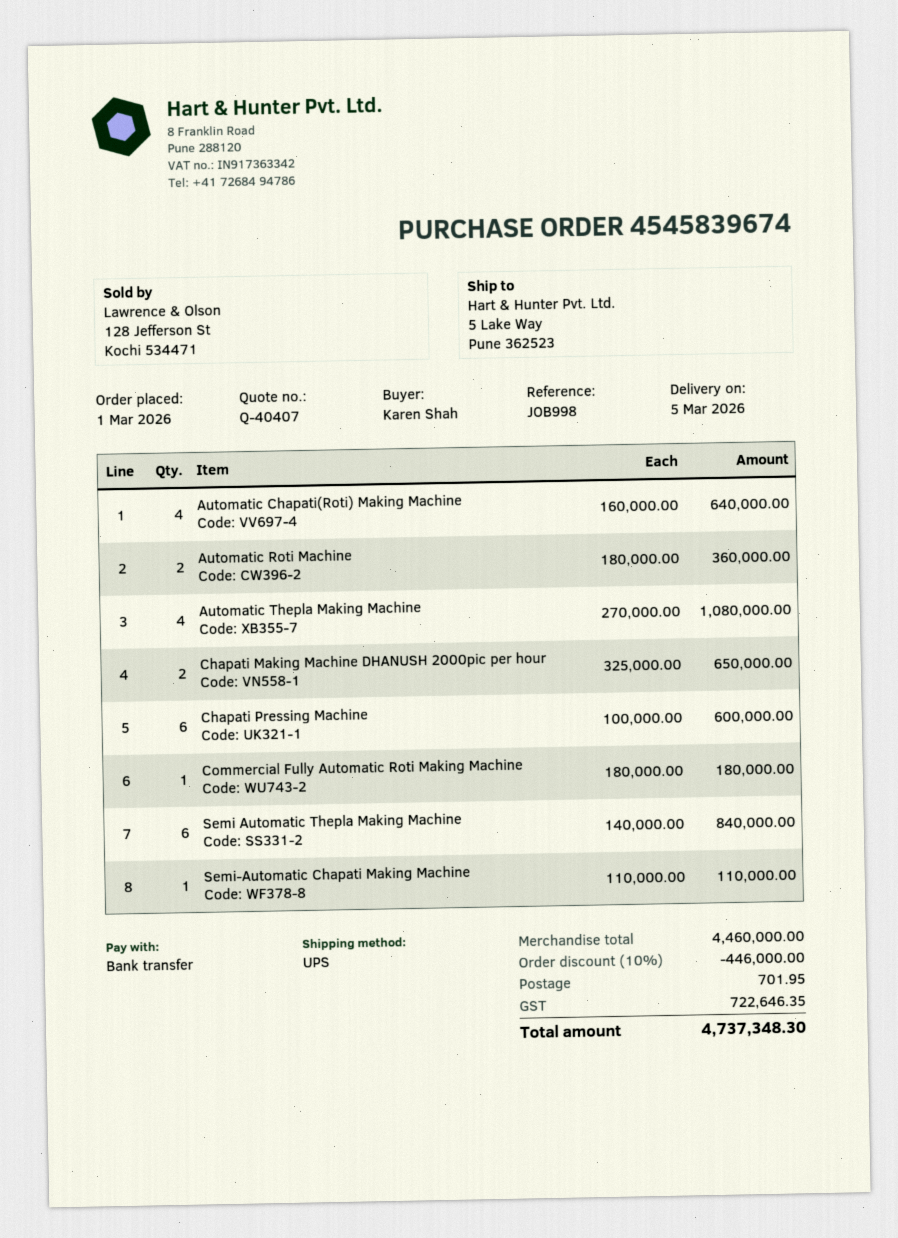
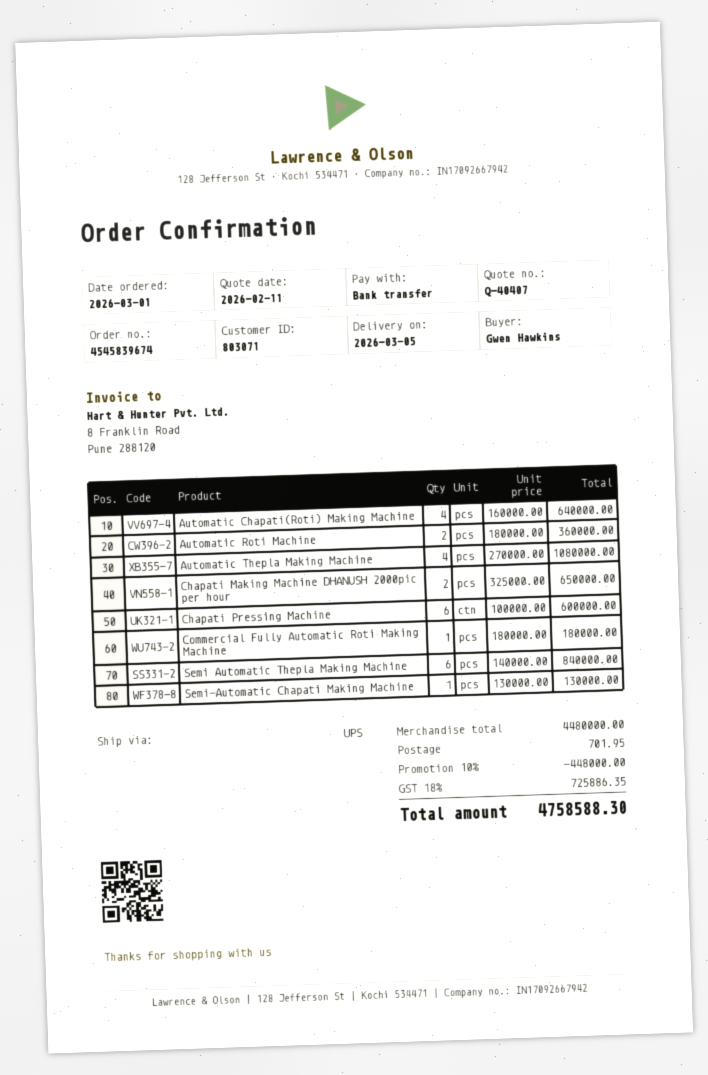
ordered by: Karen Shah -> Gwen Hawkins
Semi-Automatic Chapati Making Machine: 1 x 110000.00 = 110000.00 -> 1 x 130000.00 = 130000.00
subtotal: 4460000.00 -> 4480000.00
discount: 10% = 446000.00 -> 10% = 448000.00
tax: 722646.35 -> 725886.35
total: 4737348.30 -> 4758588.30

